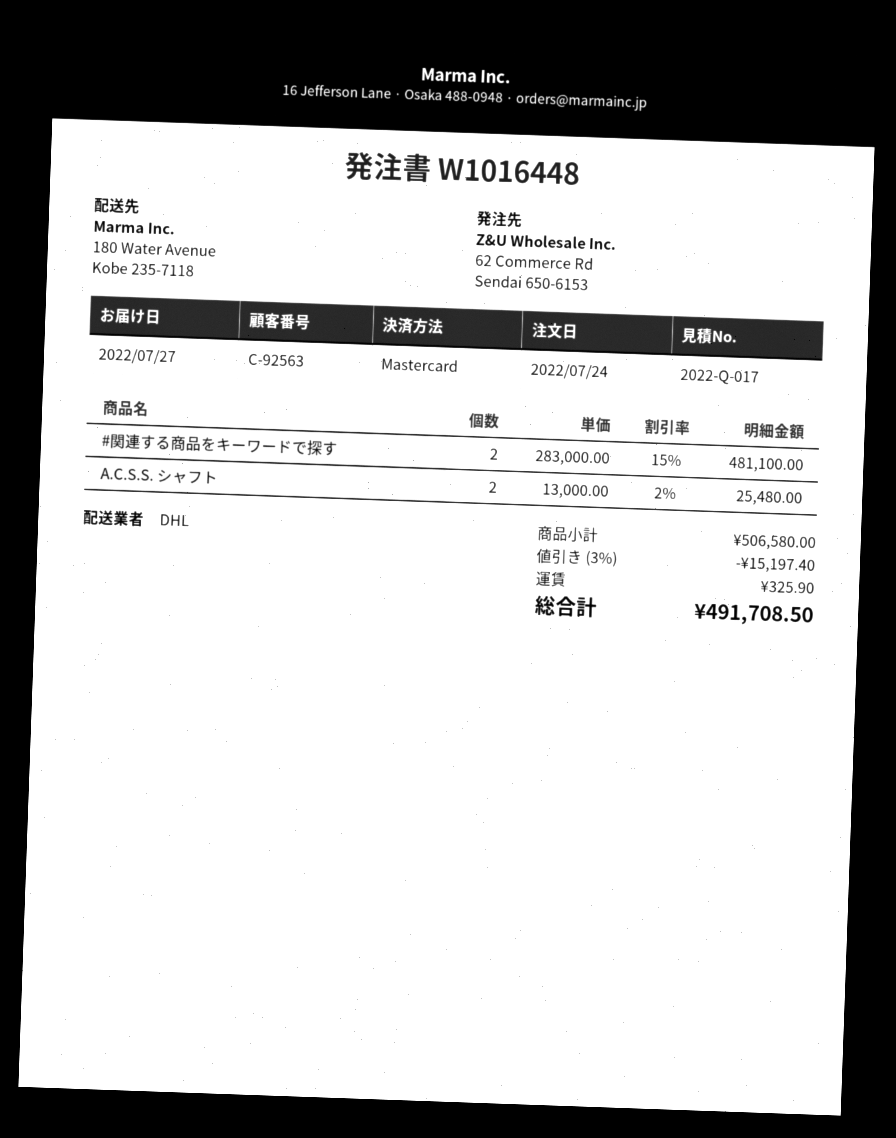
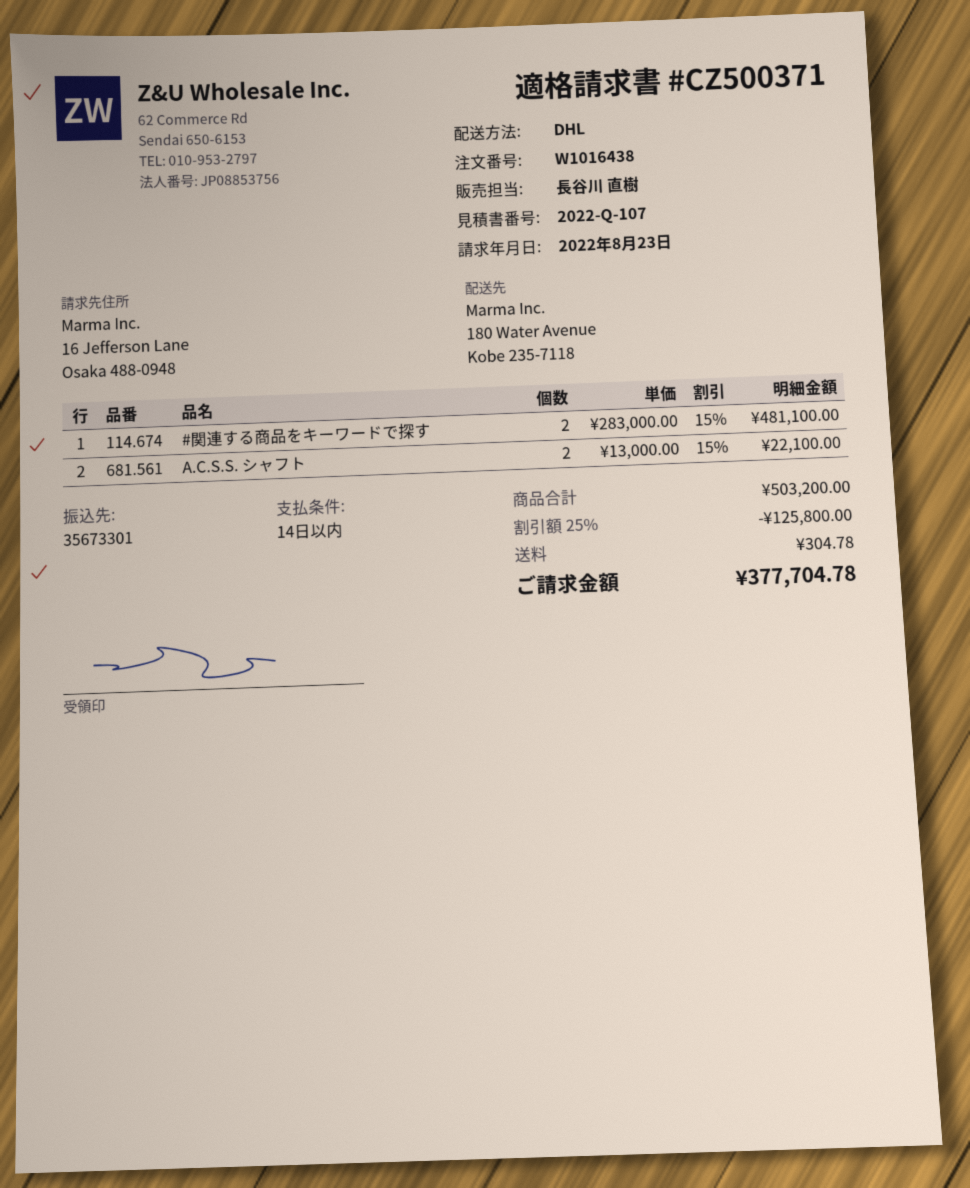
quote number: 2022-Q-017 -> 2022-Q-107
order number: W1016448 -> W1016438
A.C.S.S. シャフト: 2 x 13000.00 - 2% = 25480.00 -> 2 x 13000.00 - 15% = 22100.00
subtotal: 506580.00 -> 503200.00
discount: 3% = 15197.40 -> 25% = 125800.00
shipping: 325.90 -> 304.78
total: 491708.50 -> 377704.78

